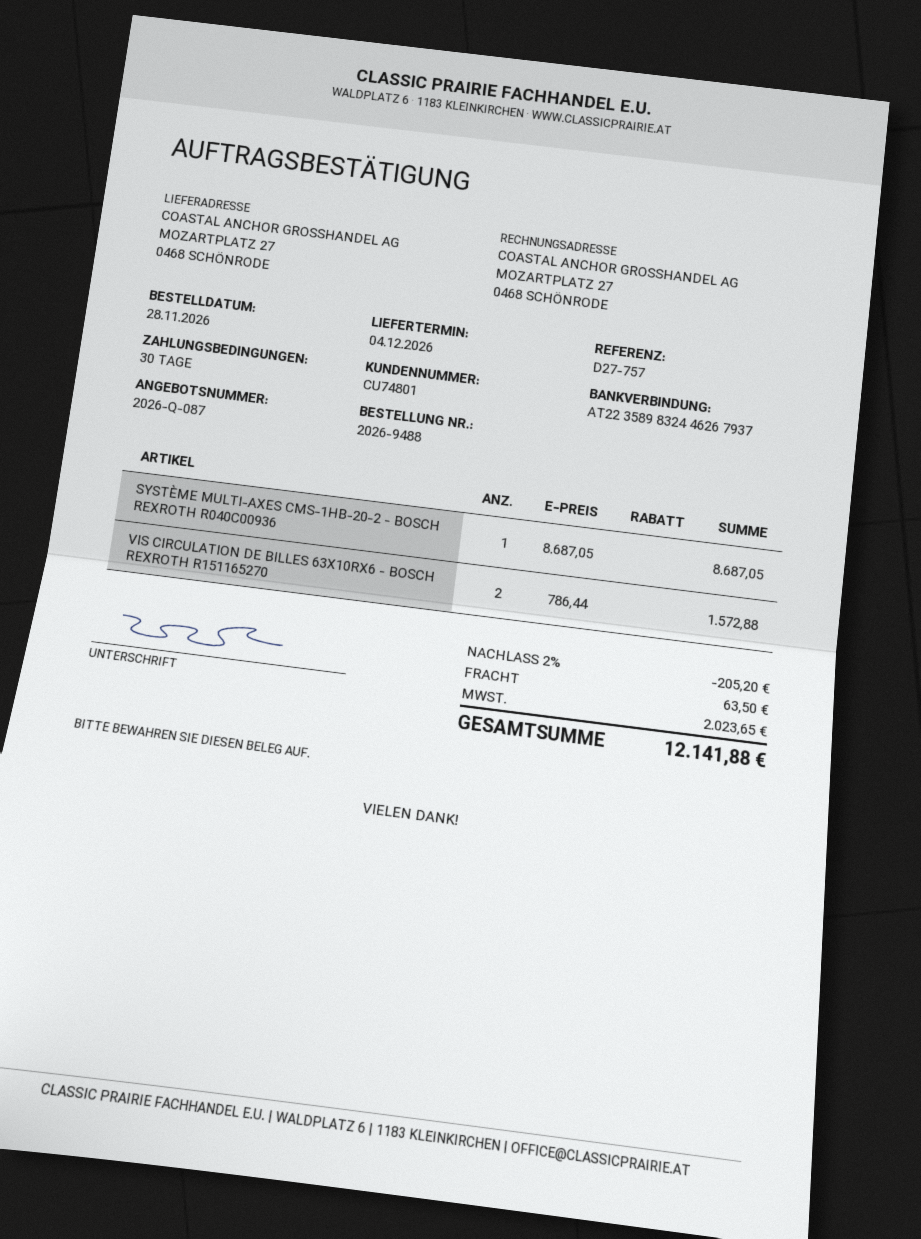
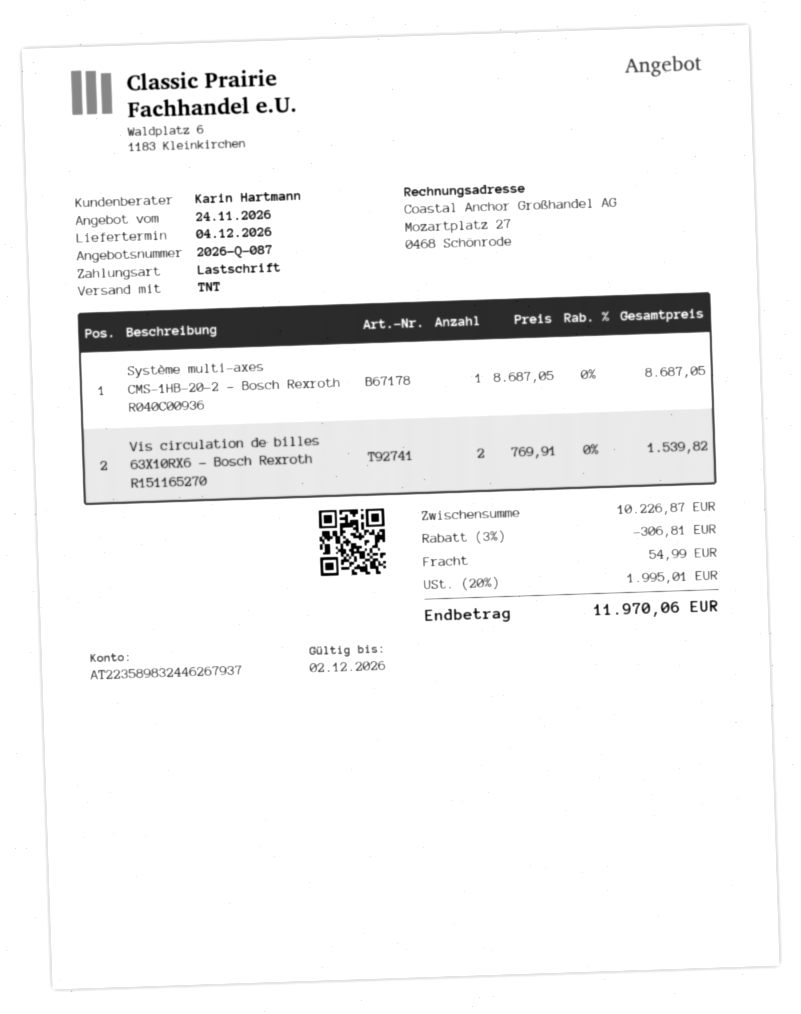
VIS CIRCULATION DE BILLES 63X10RX6 - BOSCH REXROTH R151165270: 2 x 786.44 = 1572.88 -> 2 x 769.91 = 1539.82
discount: 2% = 205.20 -> 3% = 306.81
shipping: 63.50 -> 54.99
tax: 2023.65 -> 1995.01
total: 12141.88 -> 11970.06

